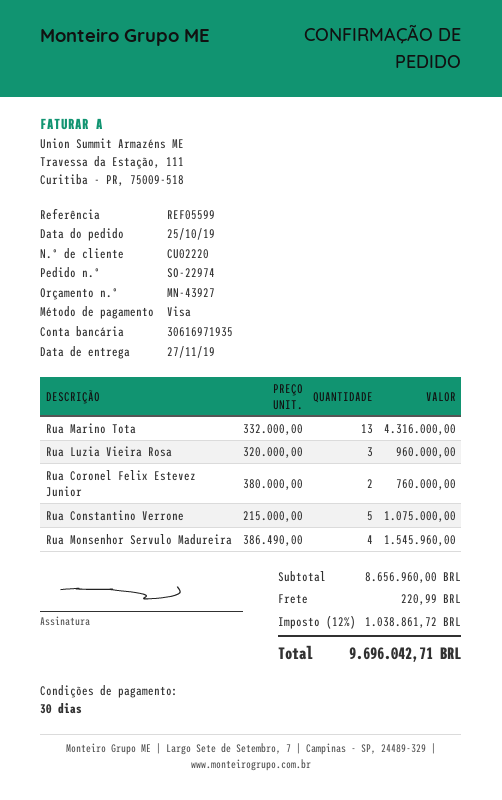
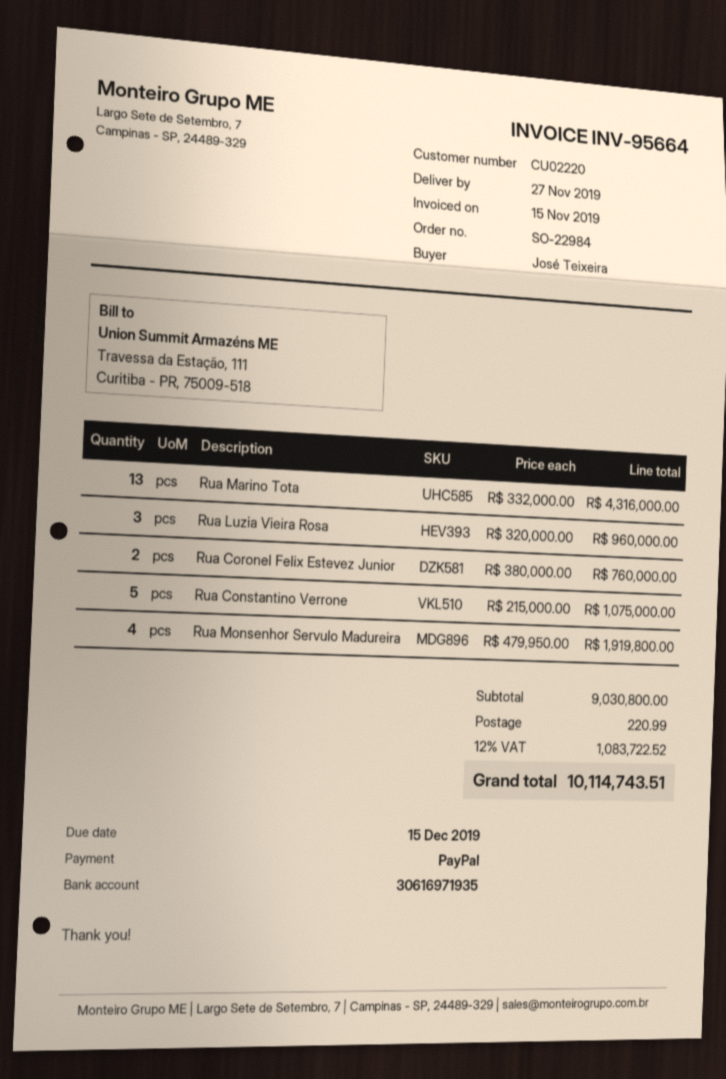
order number: SO-22974 -> SO-22984
payment method: Visa -> PayPal
Rua Monsenhor Servulo Madureira: 4 x 386490.00 = 1545960.00 -> 4 x 479950.00 = 1919800.00
subtotal: 8656960.00 -> 9030800.00
tax: 12% = 1038861.72 -> 12% = 1083722.52
total: 9696042.71 -> 10114743.51

